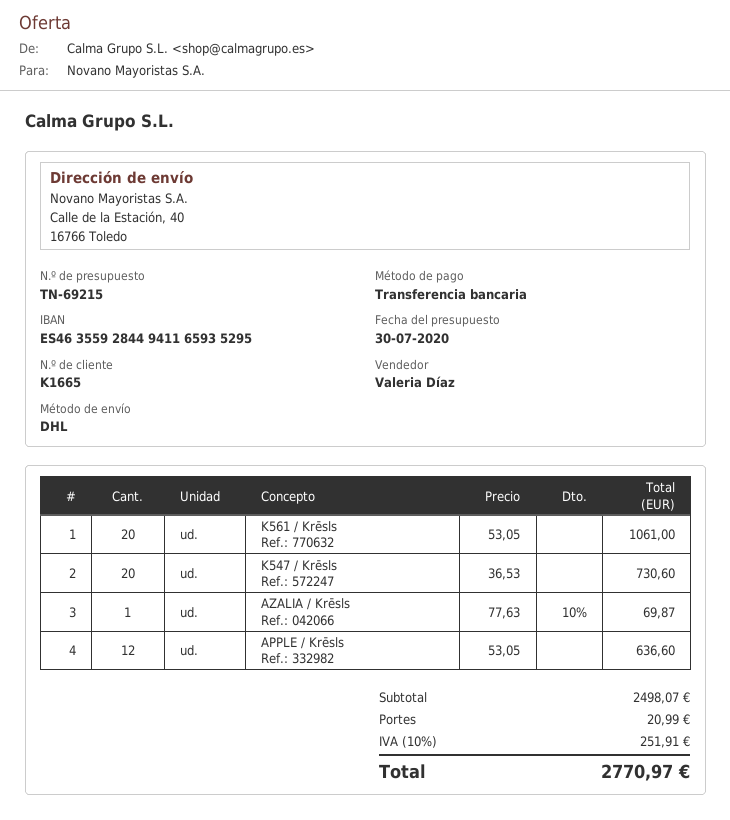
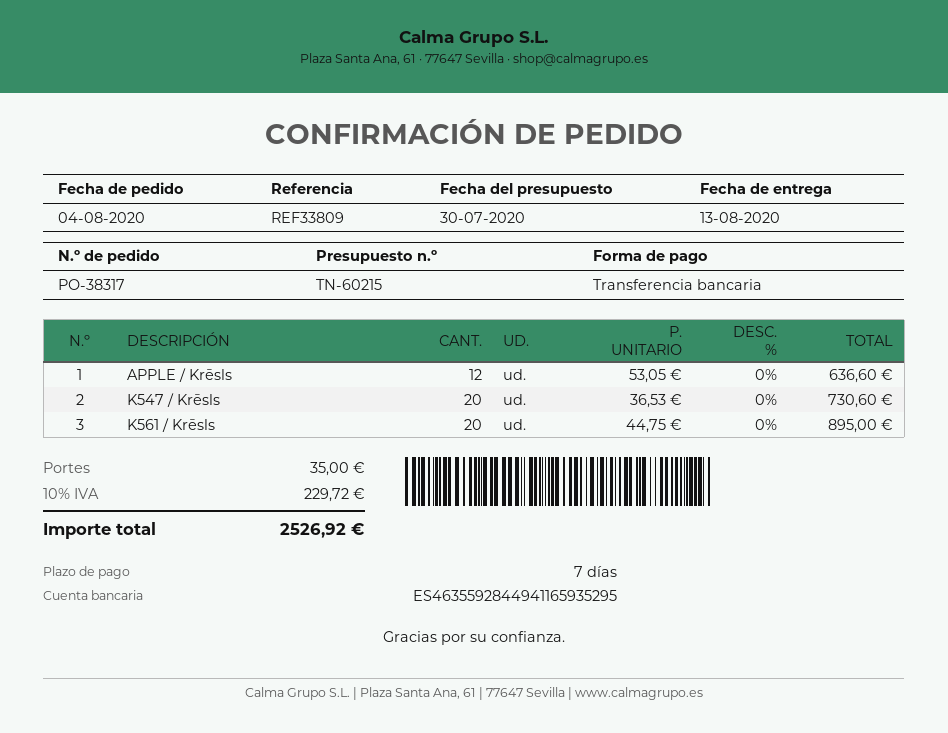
quote number: TN-69215 -> TN-60215
K561 / Krēsls: 20 x 53.05 = 1061.00 -> 20 x 44.75 = 895.00
AZALIA / Krēsls: 1 x 77.63 - 10% = 69.87 -> none
shipping: 20.99 -> 35.00
tax: 10% = 251.91 -> 10% = 229.72
total: 2770.97 -> 2526.92

